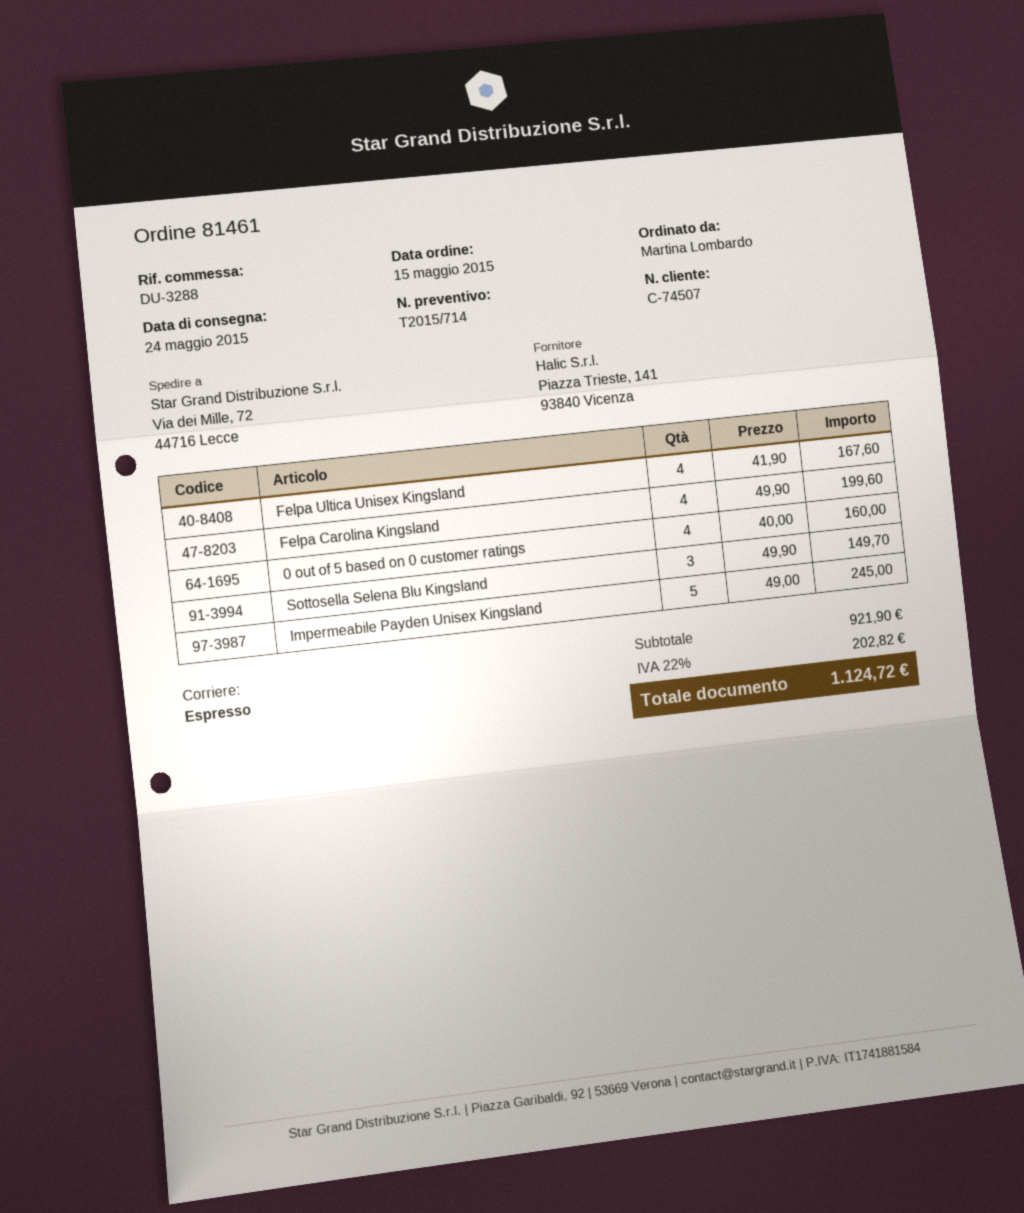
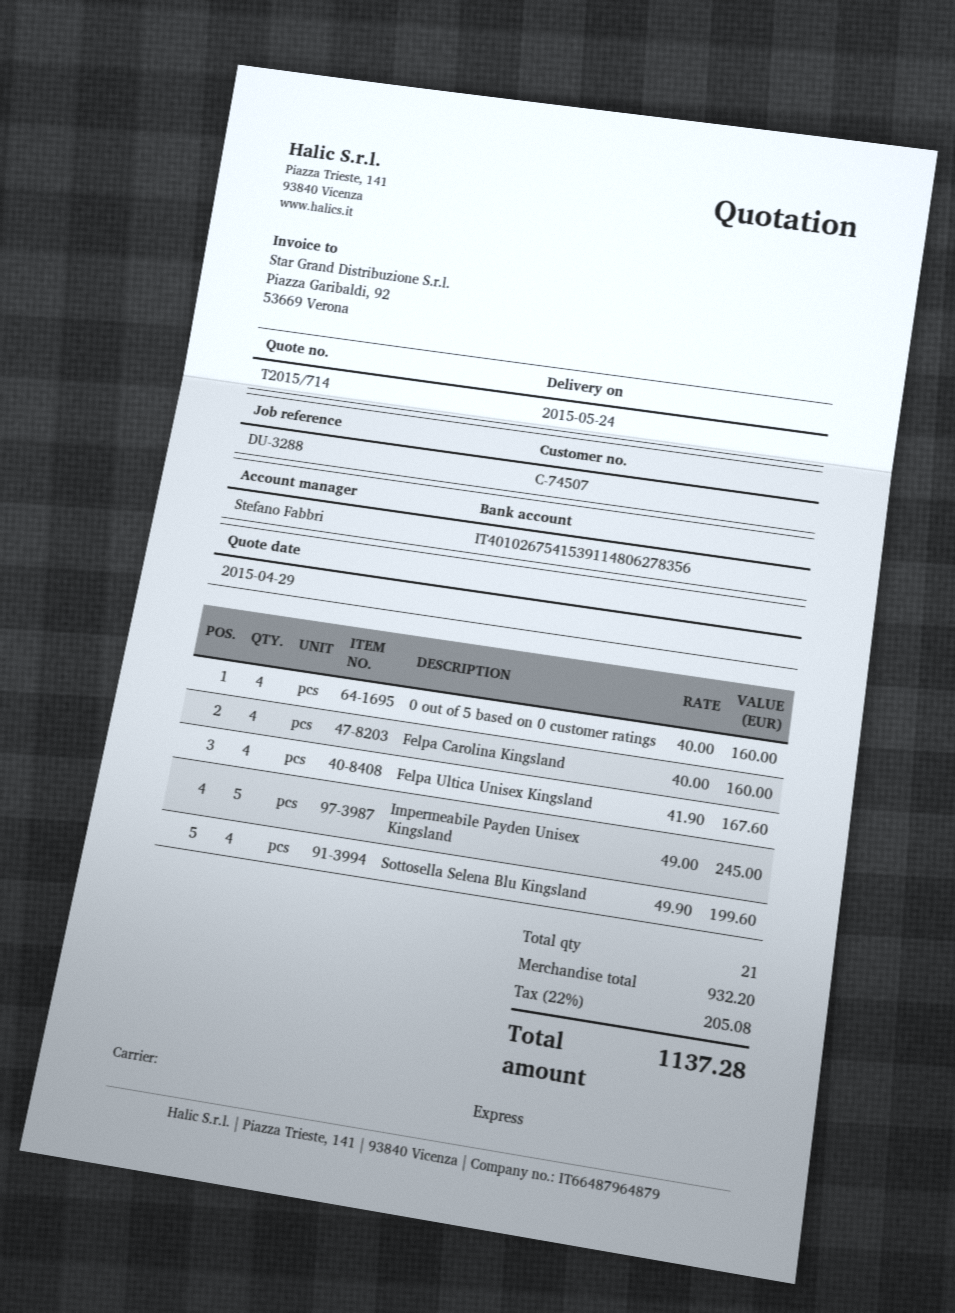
Felpa Carolina Kingsland: 4 x 49.90 = 199.60 -> 4 x 40.00 = 160.00
Sottosella Selena Blu Kingsland: 3 x 49.90 = 149.70 -> 4 x 49.90 = 199.60
subtotal: 921.90 -> 932.20
tax: 22% = 202.82 -> 22% = 205.08
total: 1124.72 -> 1137.28

